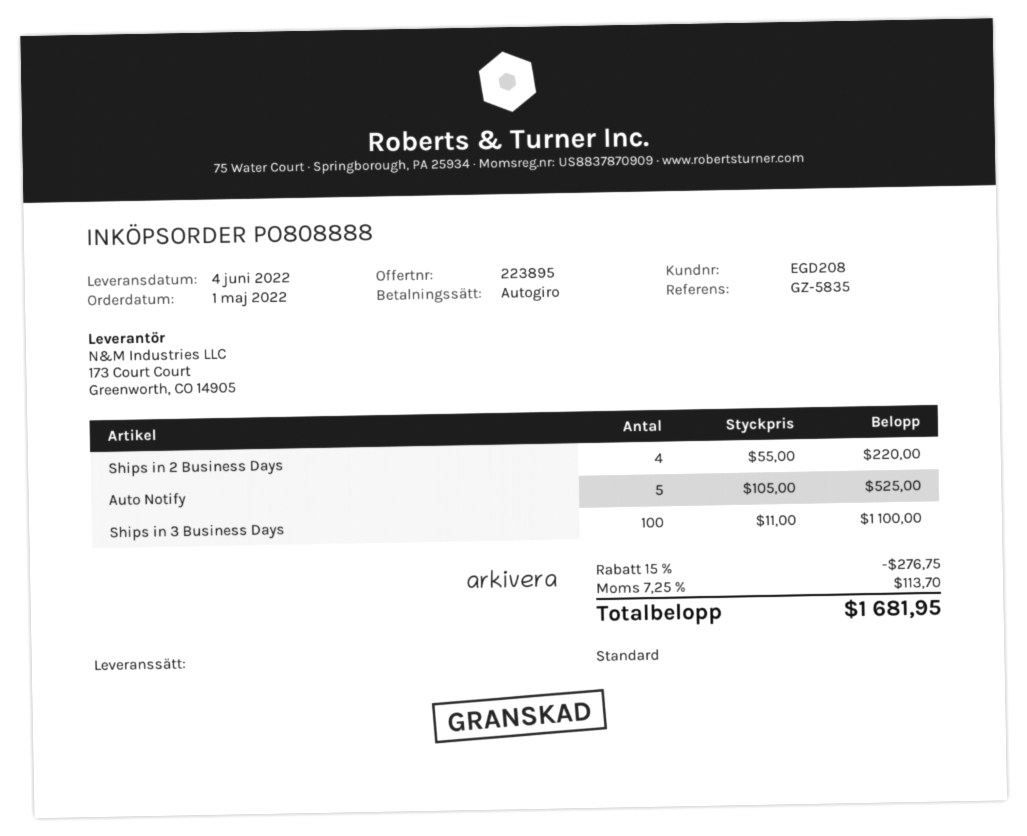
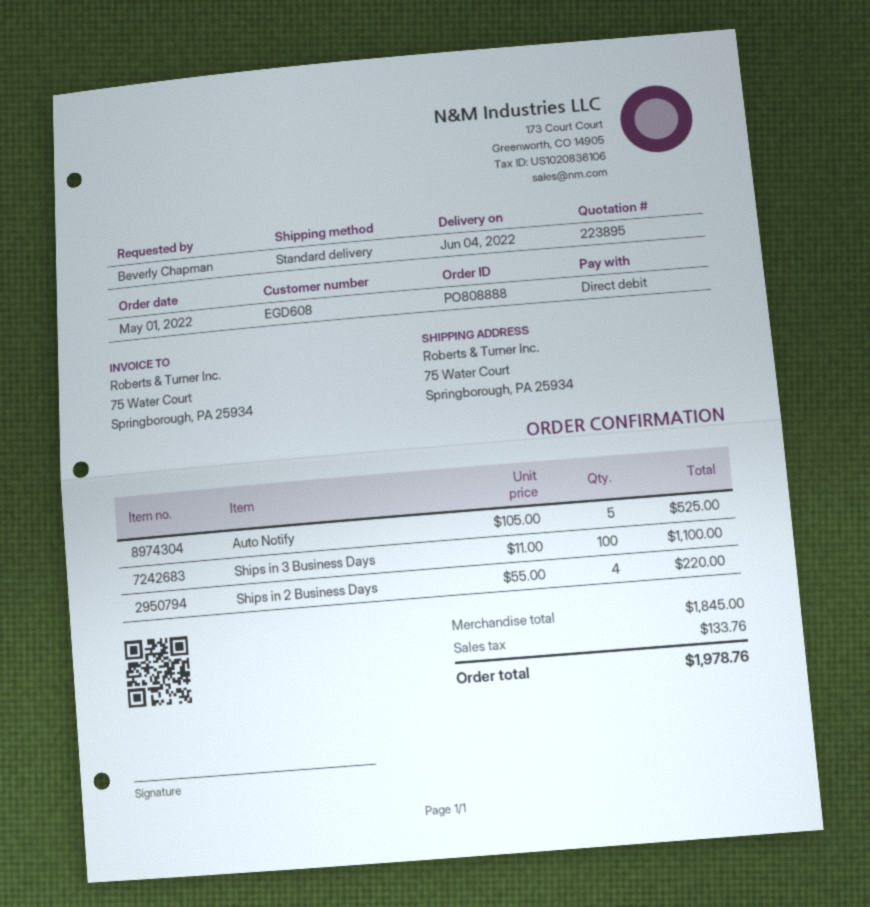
customer number: EGD208 -> EGD608
discount: 15% = 276.75 -> none
tax: 113.70 -> 133.76
total: 1681.95 -> 1978.76

